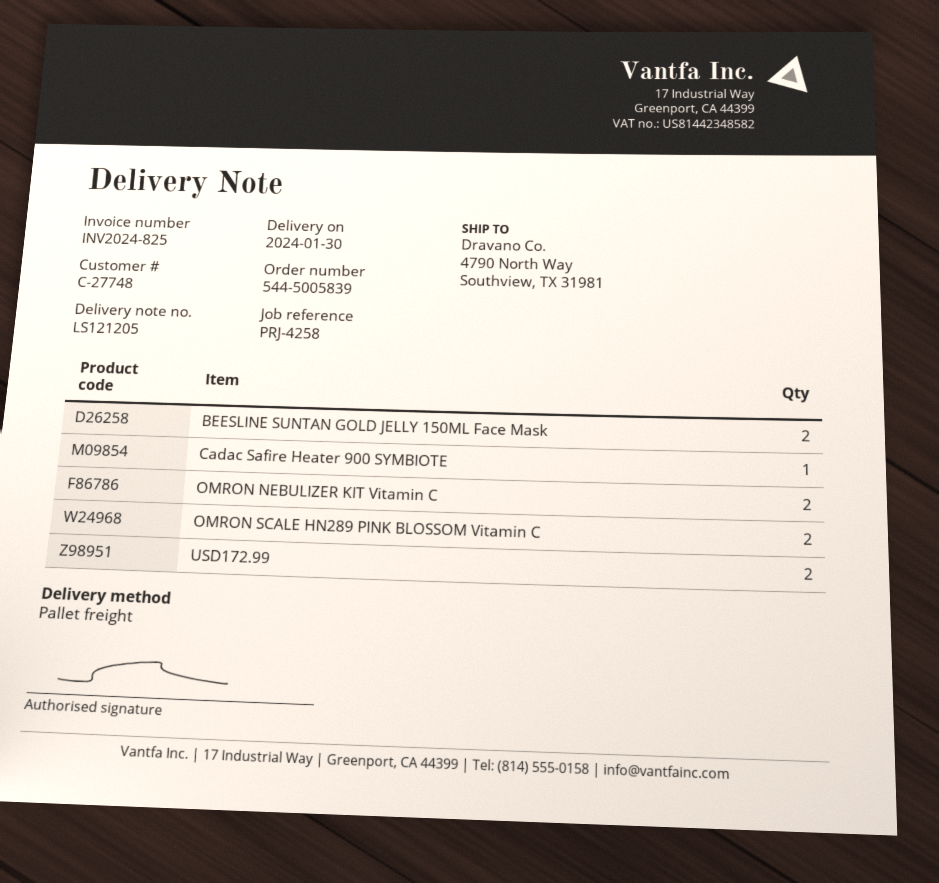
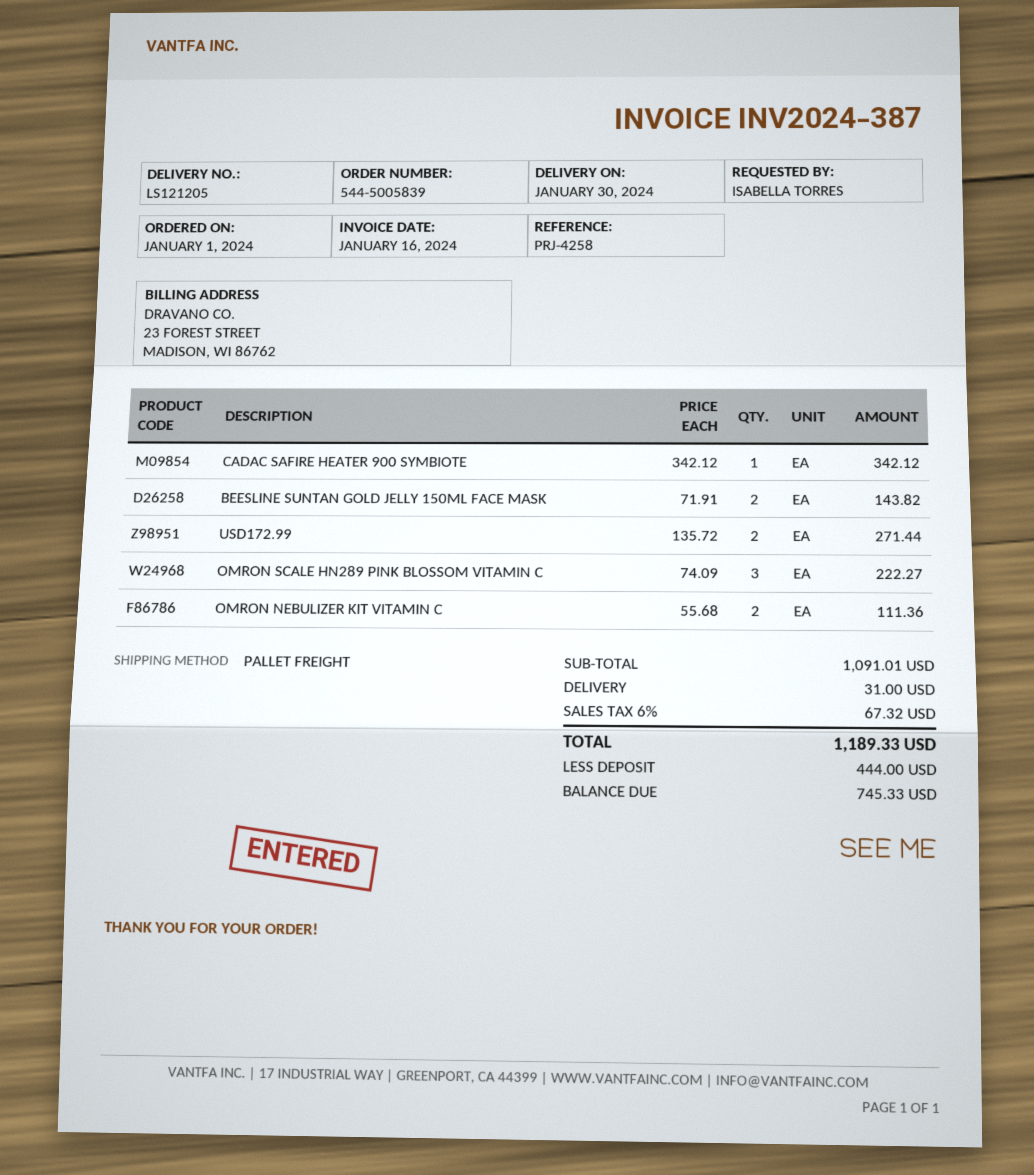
invoice number: INV2024-825 -> INV2024-387
OMRON SCALE HN289 PINK BLOSSOM Vitamin C: 2 -> 3

